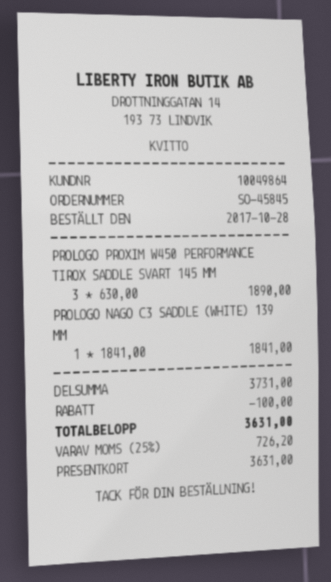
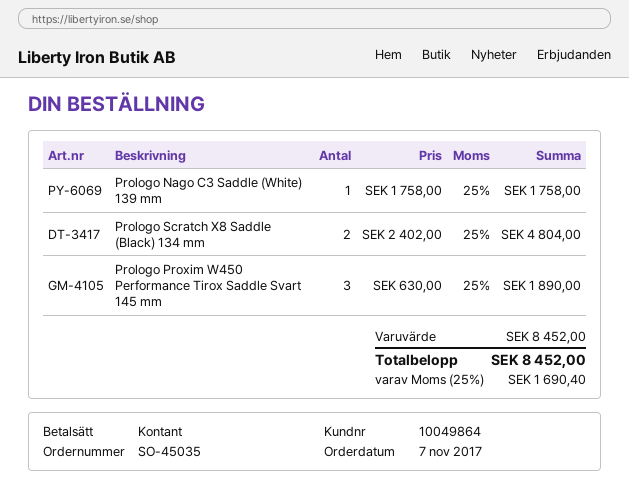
order number: SO-45845 -> SO-45035
order date: 2017-10-28 -> 2017-11-07
payment method: gift card -> cash
PROLOGO NAGO C3 SADDLE (WHITE) 139 MM: 1 x 1841.00 = 1841.00 -> 1 x 1758.00 = 1758.00
Prologo Scratch X8 Saddle (Black) 134 mm: none -> 2 x 2402.00 = 4804.00
subtotal: 3731.00 -> 8452.00
discount: 100.00 -> none
tax: 25% = 726.20 -> 25% = 1690.40
total: 3631.00 -> 8452.00

